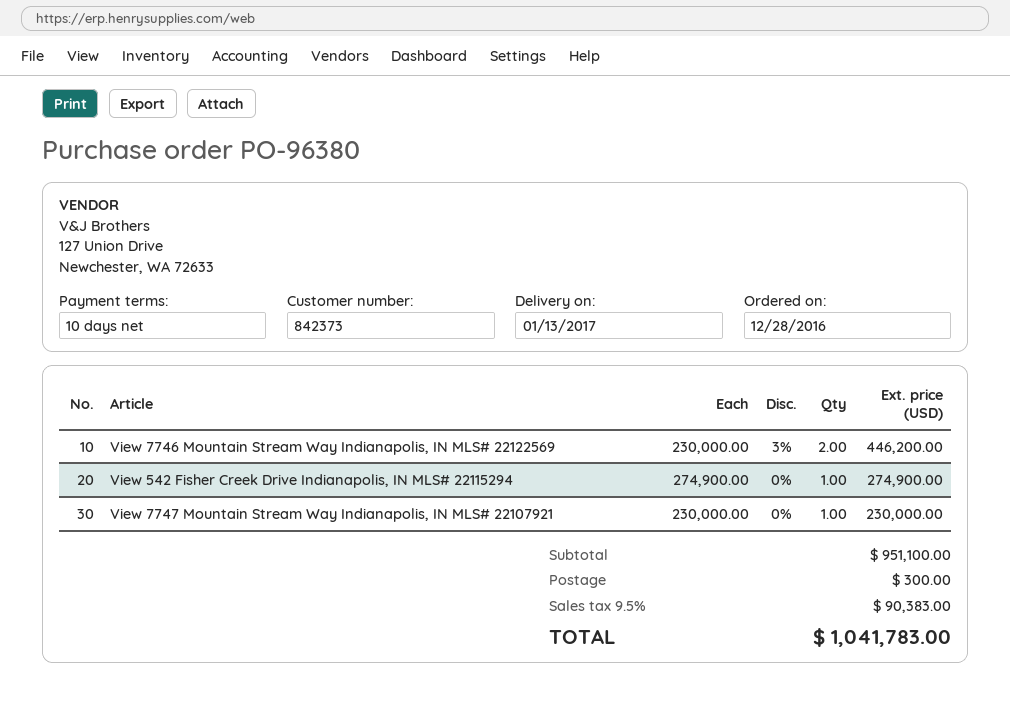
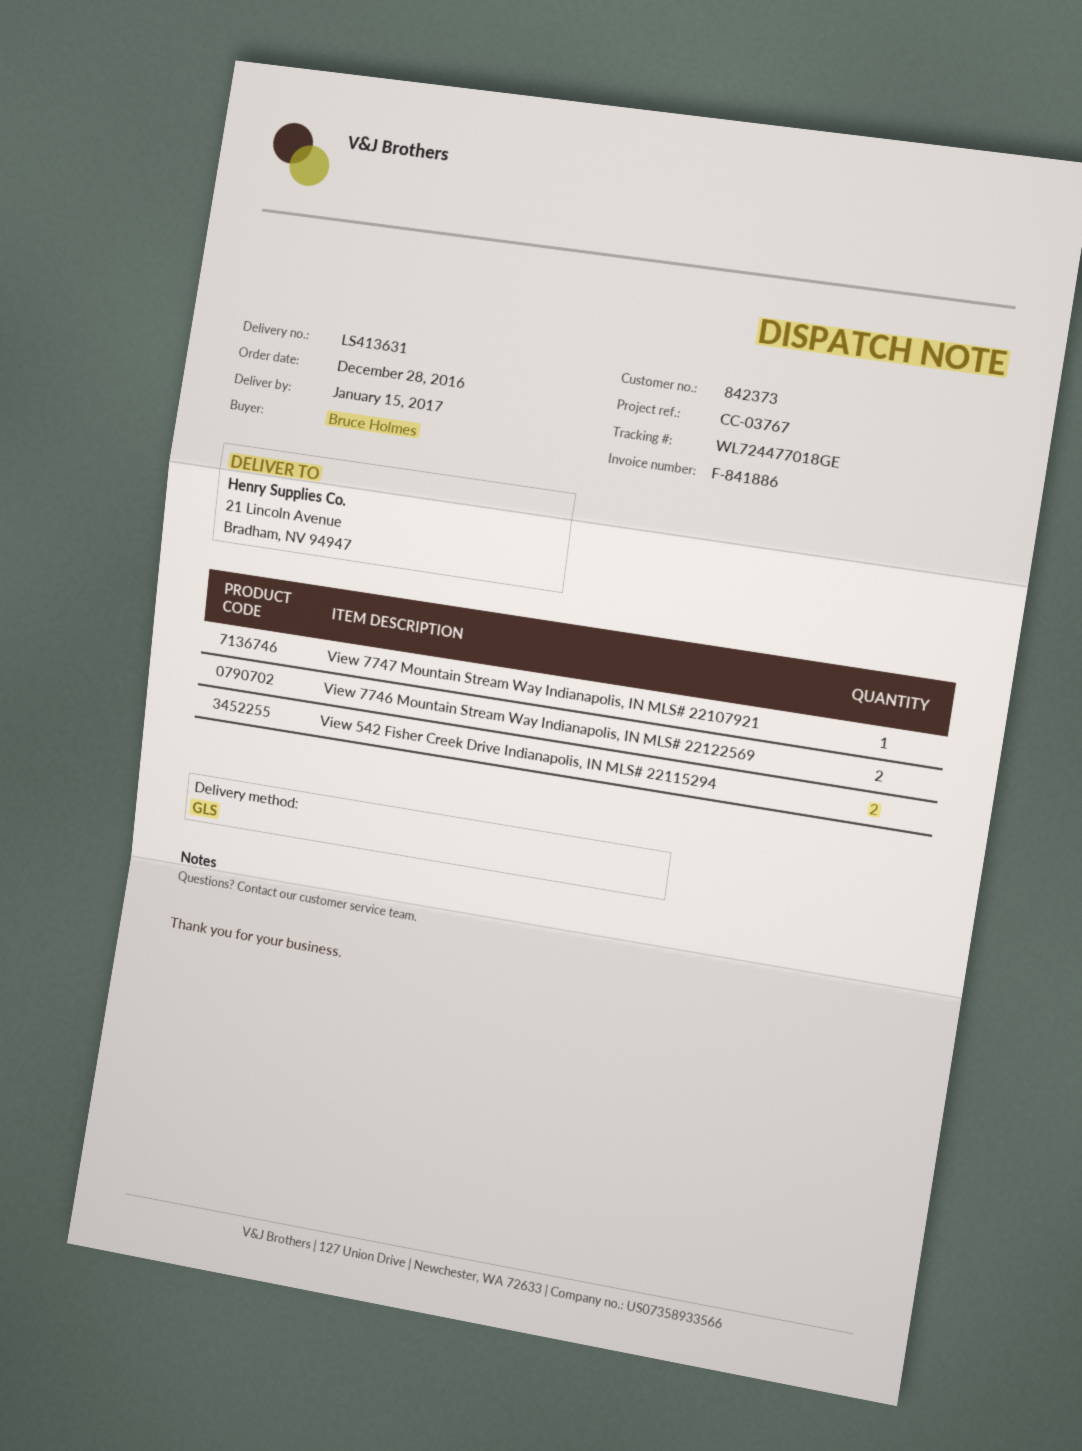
delivery date: 2017-01-13 -> 2017-01-15
View 542 Fisher Creek Drive Indianapolis, IN MLS# 22115294: 1 -> 2

